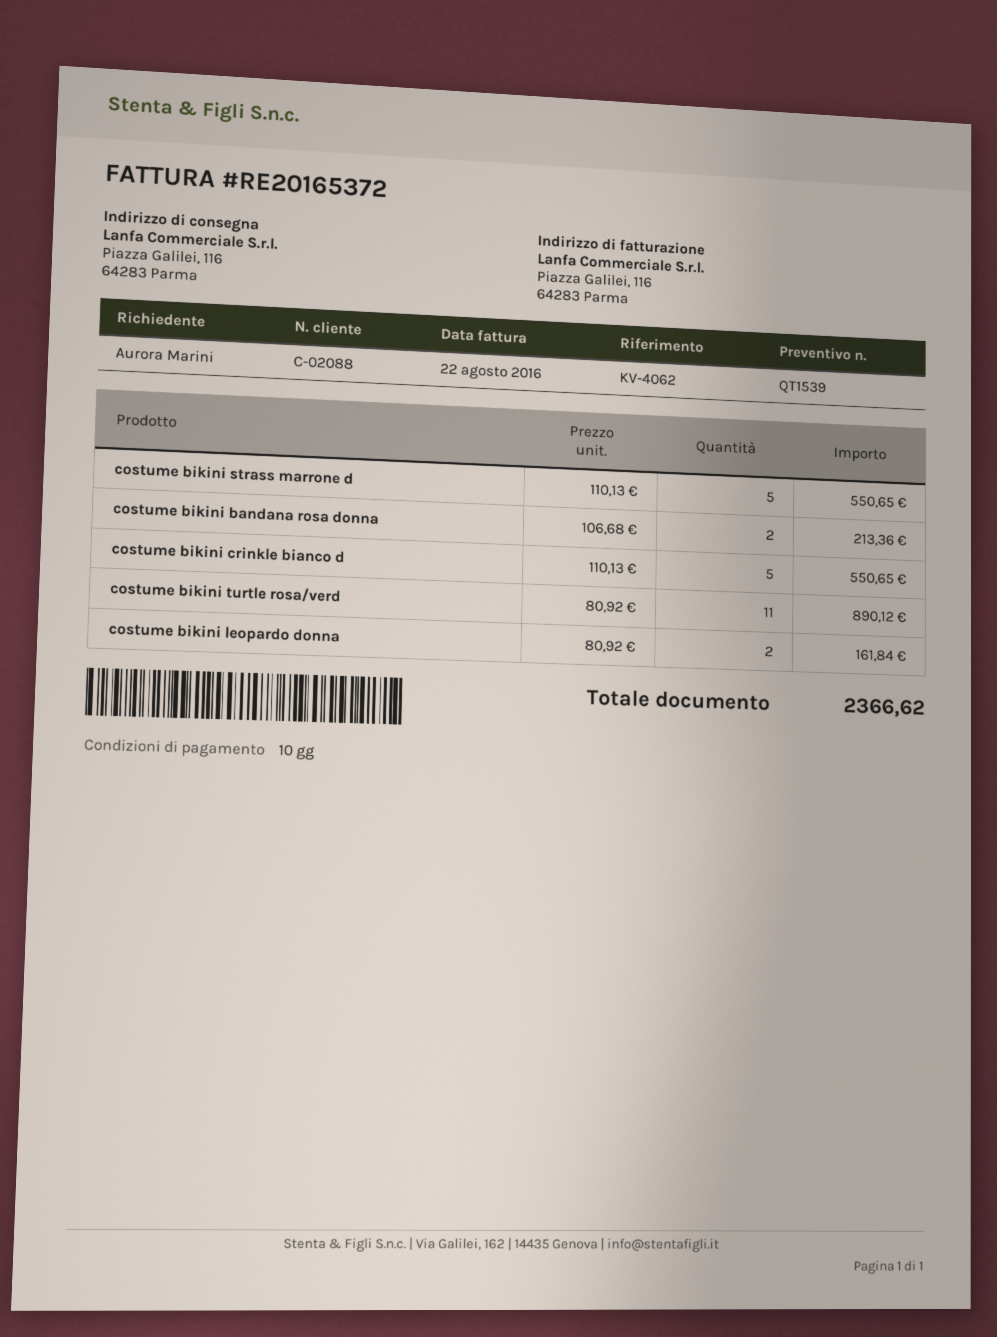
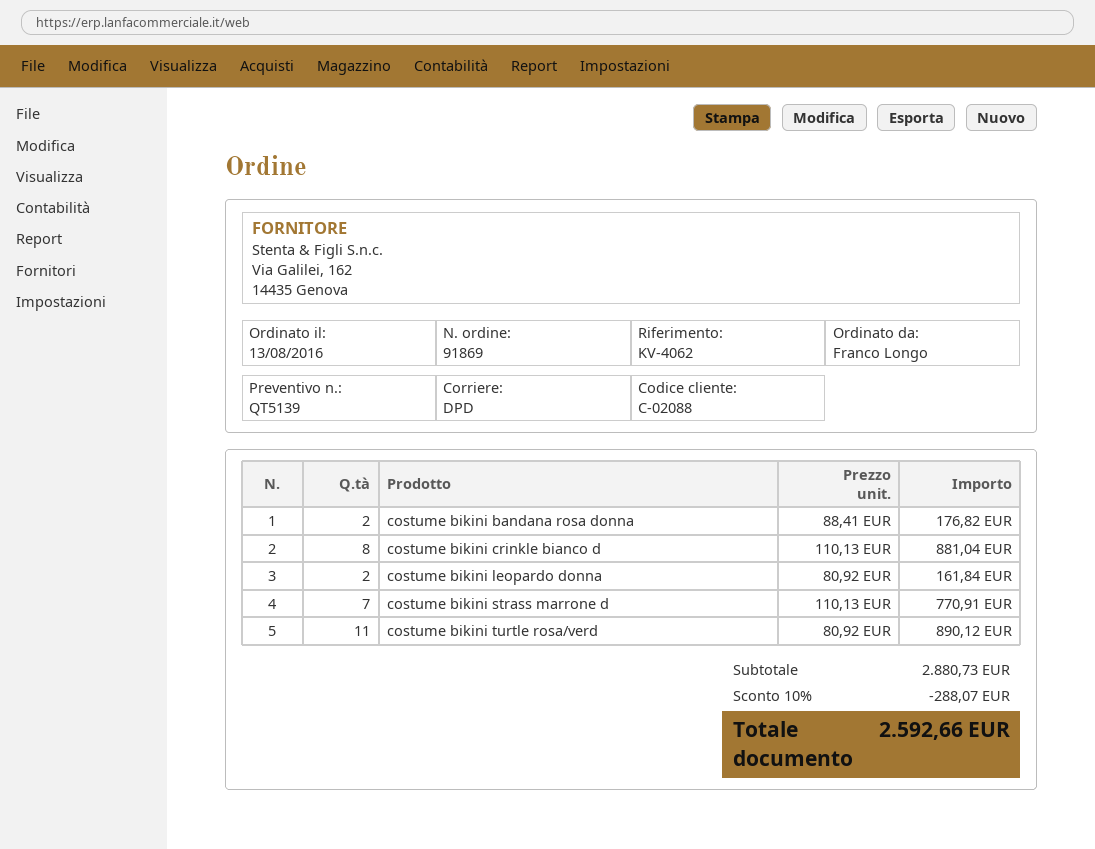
quote number: QT1539 -> QT5139
ordered by: Aurora Marini -> Franco Longo
costume bikini strass marrone d: 5 x 110.13 = 550.65 -> 7 x 110.13 = 770.91
costume bikini bandana rosa donna: 2 x 106.68 = 213.36 -> 2 x 88.41 = 176.82
costume bikini crinkle bianco d: 5 x 110.13 = 550.65 -> 8 x 110.13 = 881.04
discount: none -> 10% = 288.07
total: 2366.62 -> 2592.66

